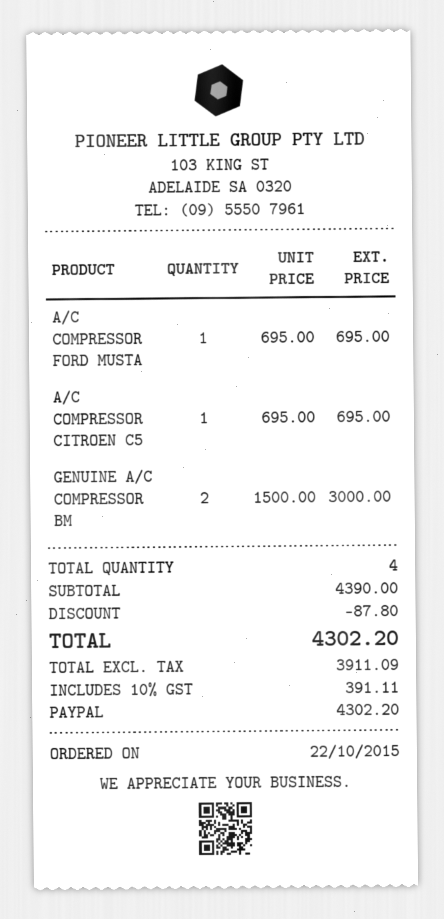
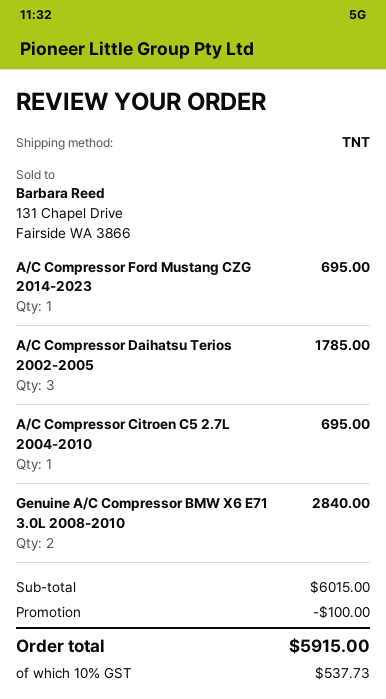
GENUINE A/C COMPRESSOR BM: 2 for 3000.00 -> 2 for 2840.00
A/C Compressor Daihatsu Terios 2002-2005: none -> 3 for 1785.00
subtotal: 4390.00 -> 6015.00
discount: 87.80 -> 100.00
tax: 10% = 391.11 -> 10% = 537.73
total: 4302.20 -> 5915.00

